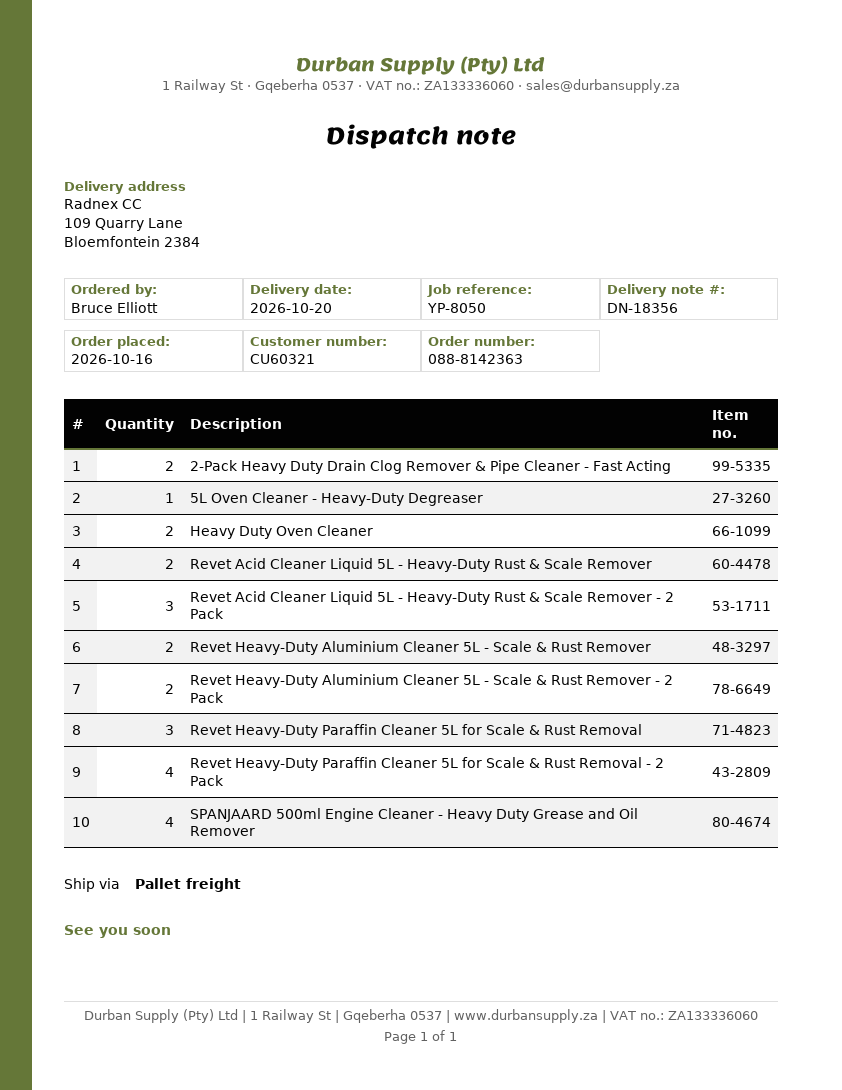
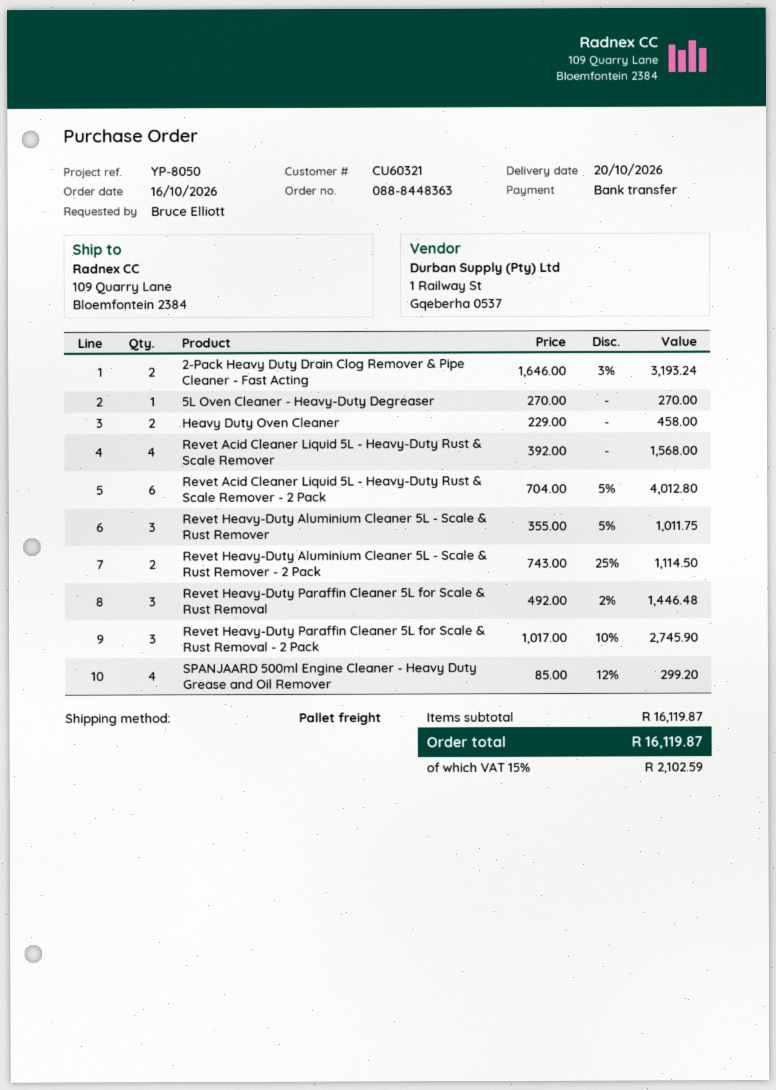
order number: 088-8142363 -> 088-8448363
Revet Acid Cleaner Liquid 5L - Heavy-Duty Rust & Scale Remover: 2 -> 4
Revet Acid Cleaner Liquid 5L - Heavy-Duty Rust & Scale Remover - 2 Pack: 3 -> 6
Revet Heavy-Duty Aluminium Cleaner 5L - Scale & Rust Remover: 2 -> 3
Revet Heavy-Duty Paraffin Cleaner 5L for Scale & Rust Removal - 2 Pack: 4 -> 3

